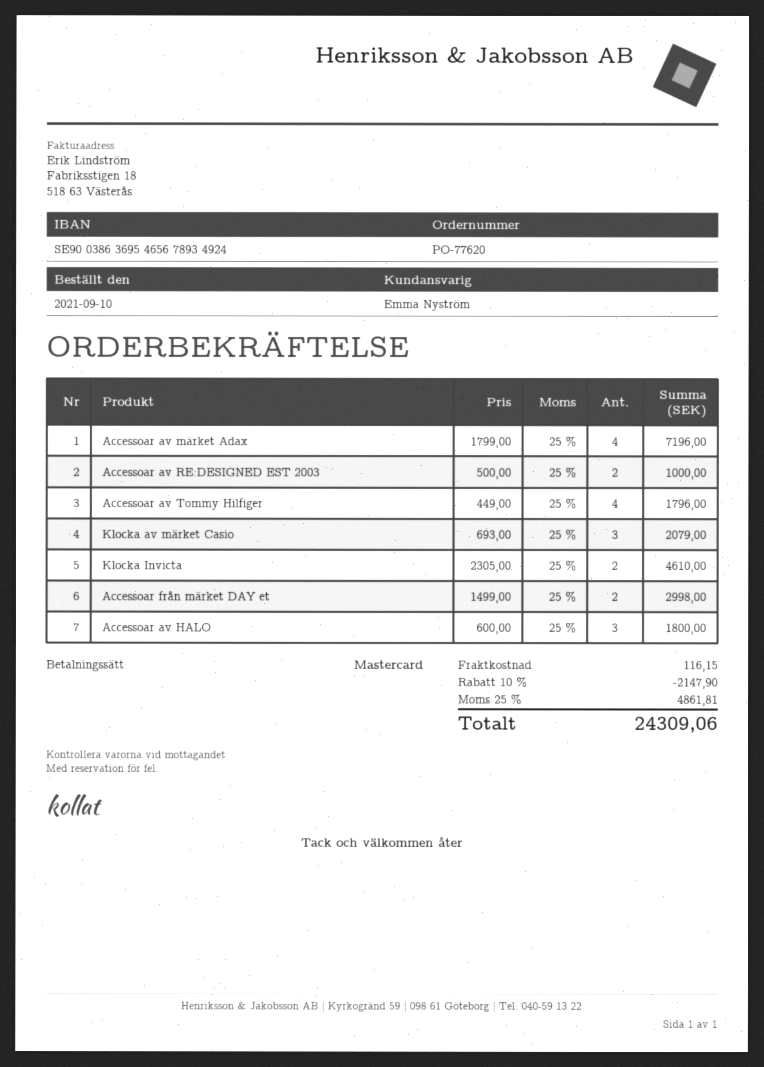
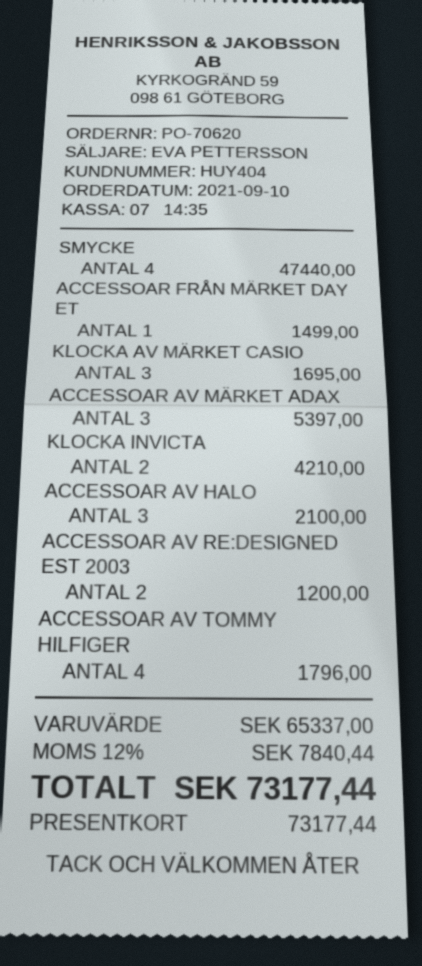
order number: PO-77620 -> PO-70620
sales rep: Emma Nyström -> EVA PETTERSSON
payment method: Mastercard -> gift card
Accessoar av märket Adax: 4 for 7196.00 -> 3 for 5397.00
Accessoar av RE:DESIGNED EST 2003: 2 for 1000.00 -> 2 for 1200.00
Klocka av märket Casio: 3 for 2079.00 -> 3 for 1695.00
Klocka Invicta: 2 for 4610.00 -> 2 for 4210.00
Accessoar från märket DAY et: 2 for 2998.00 -> 1 for 1499.00
Accessoar av HALO: 3 for 1800.00 -> 3 for 2100.00
SMYCKE: none -> 4 for 47440.00
discount: 10% = 2147.90 -> none
shipping: 116.15 -> none
tax: 25% = 4861.81 -> 12% = 7840.44
total: 24309.06 -> 73177.44

